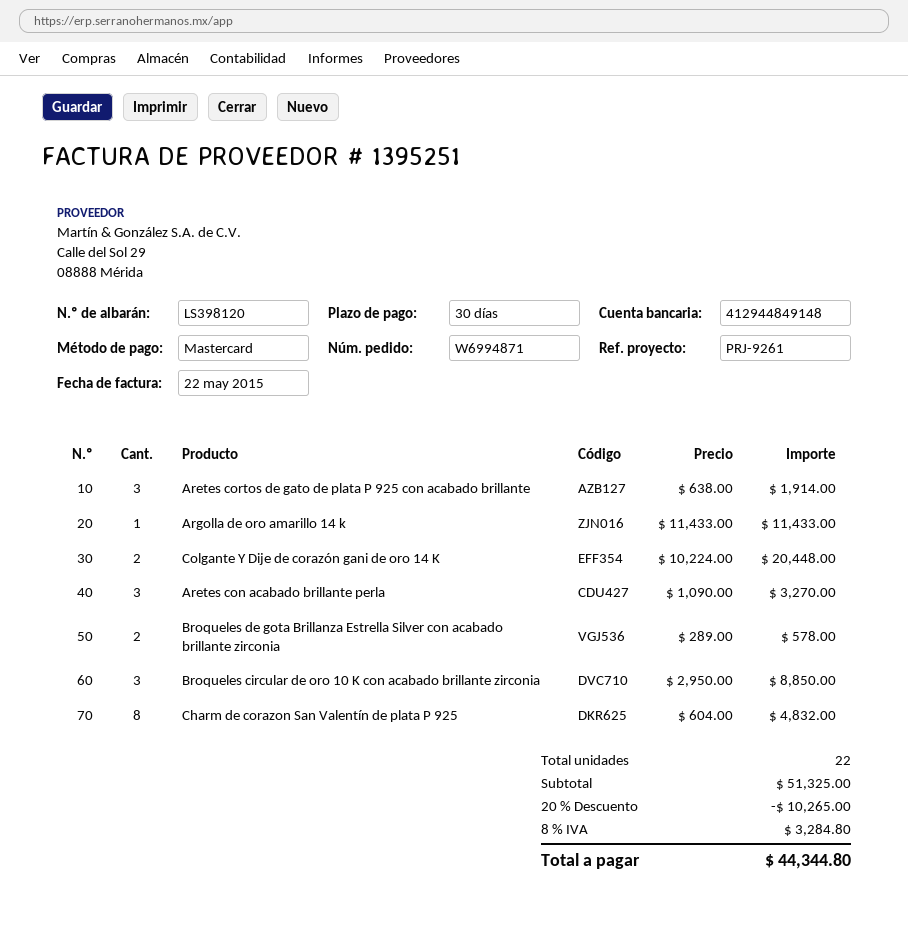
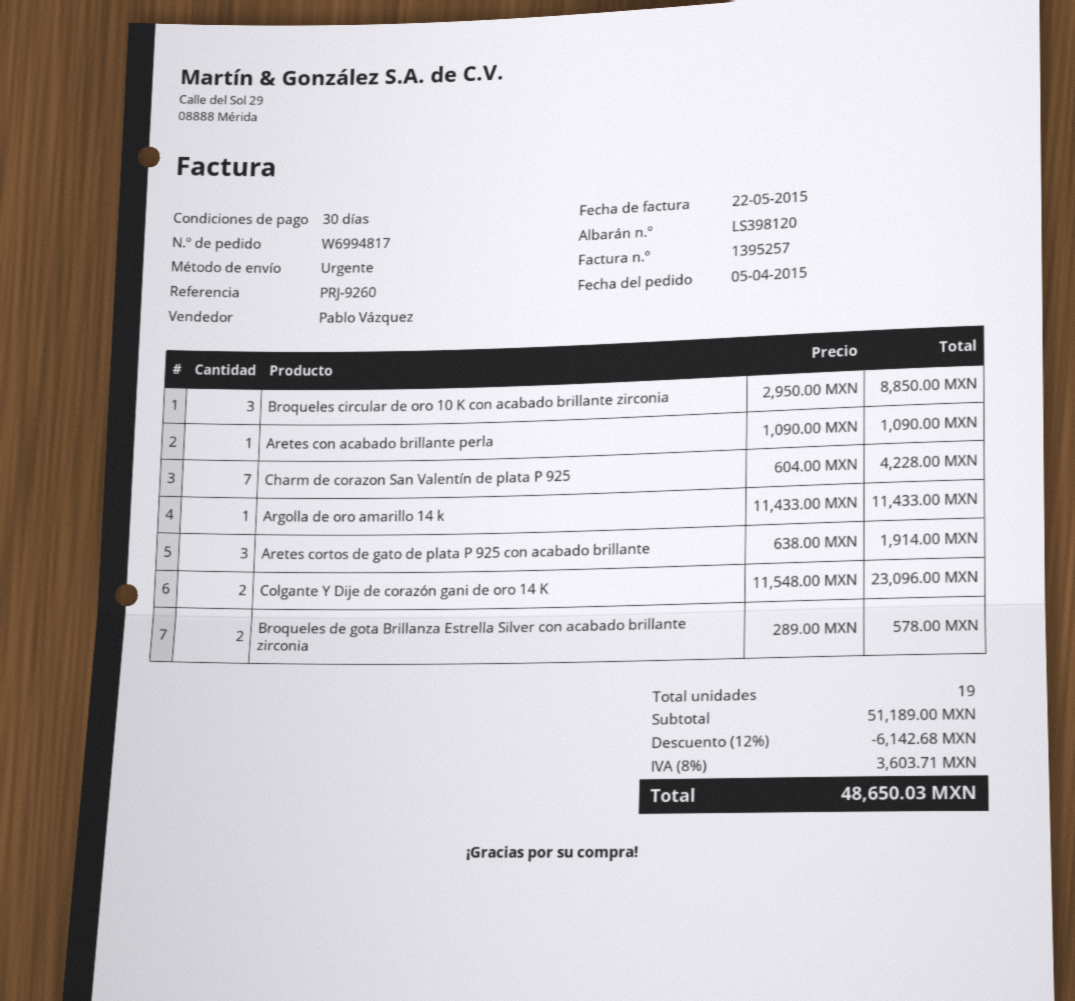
order number: W6994871 -> W6994817
invoice number: 1395251 -> 1395257
reference: PRJ-9261 -> PRJ-9260
Colgante Y Dije de corazón gani de oro 14 K: 2 x 10224.00 = 20448.00 -> 2 x 11548.00 = 23096.00
Aretes con acabado brillante perla: 3 x 1090.00 = 3270.00 -> 1 x 1090.00 = 1090.00
Charm de corazon San Valentín de plata P 925: 8 x 604.00 = 4832.00 -> 7 x 604.00 = 4228.00
total quantity: 22 -> 19
subtotal: 51325.00 -> 51189.00
discount: 20% = 10265.00 -> 12% = 6142.68
tax: 8% = 3284.80 -> 8% = 3603.71
total: 44344.80 -> 48650.03

